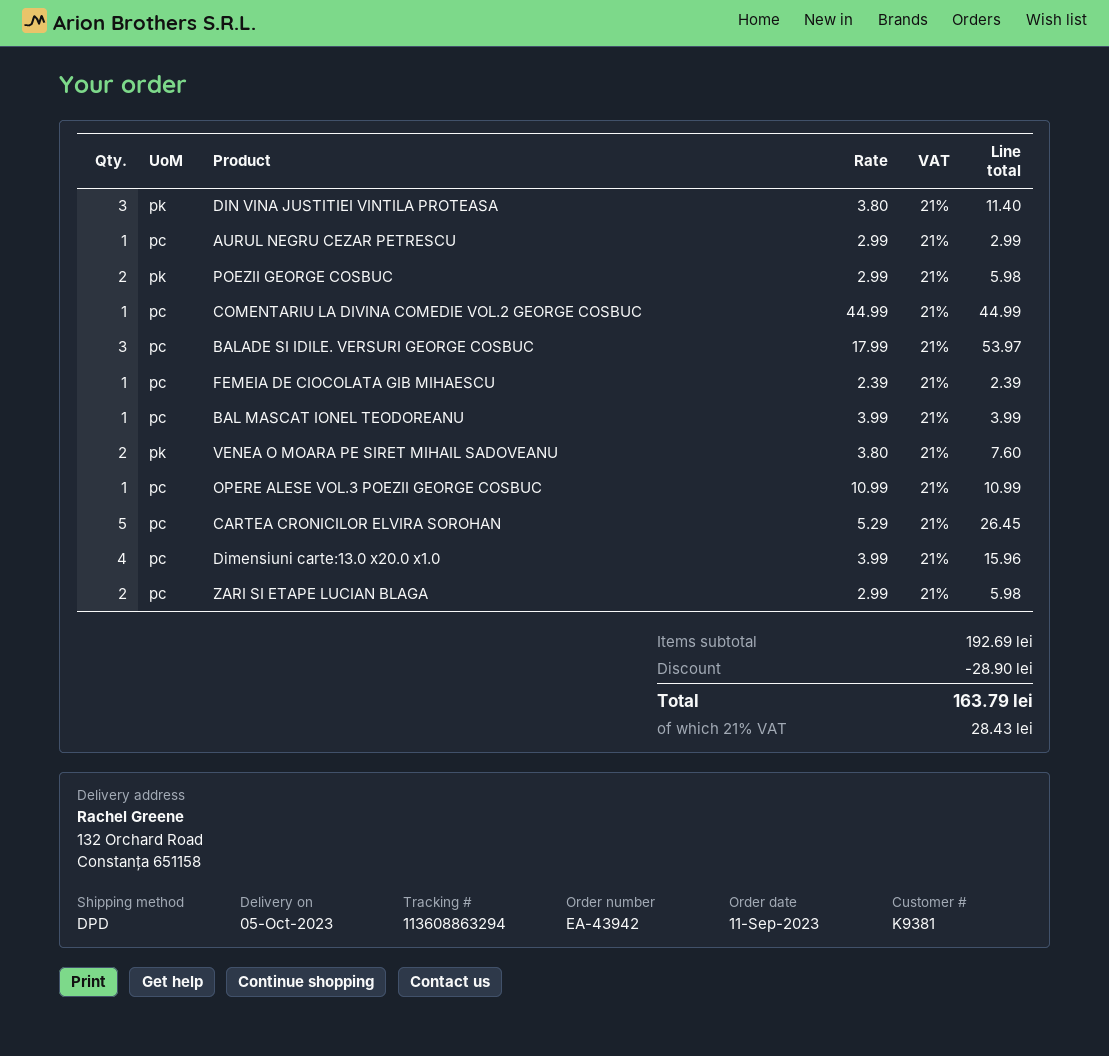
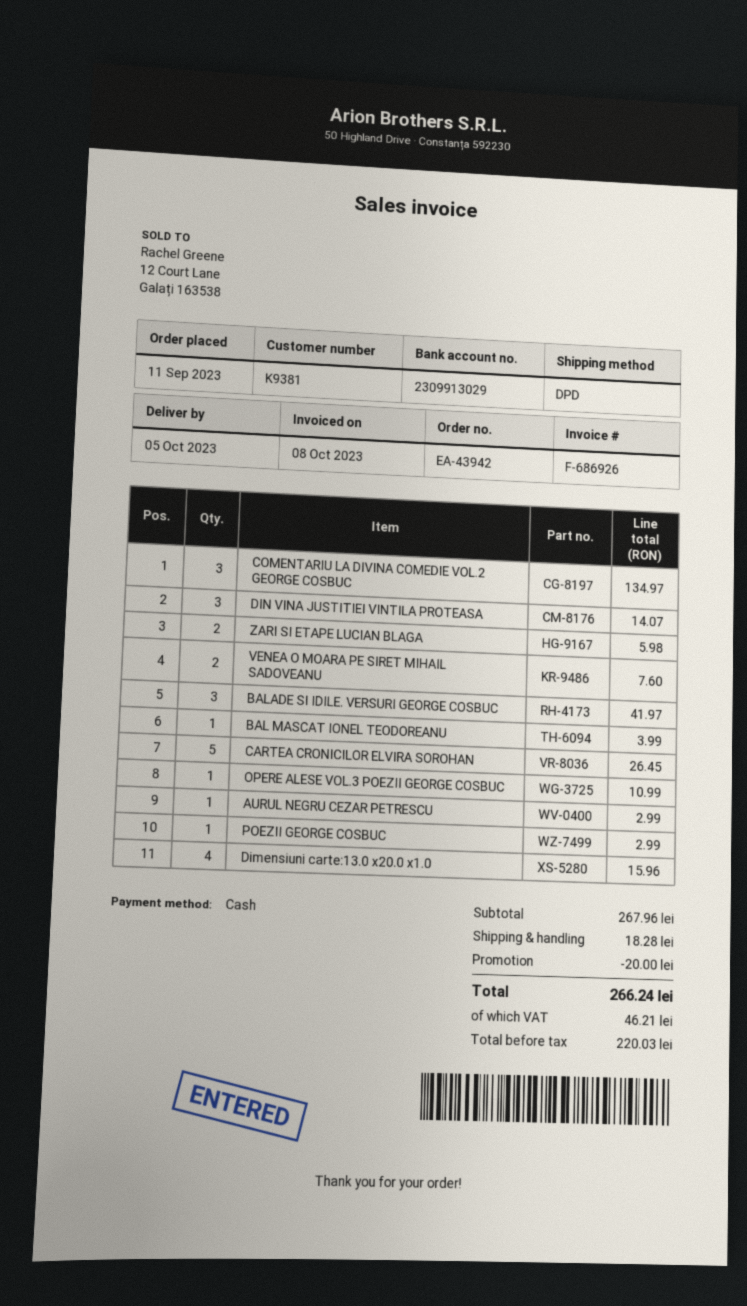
DIN VINA JUSTITIEI VINTILA PROTEASA: 3 for 11.40 -> 3 for 14.07
POEZII GEORGE COSBUC: 2 for 5.98 -> 1 for 2.99
COMENTARIU LA DIVINA COMEDIE VOL.2 GEORGE COSBUC: 1 for 44.99 -> 3 for 134.97
BALADE SI IDILE. VERSURI GEORGE COSBUC: 3 for 53.97 -> 3 for 41.97
FEMEIA DE CIOCOLATA GIB MIHAESCU: 1 for 2.39 -> none
subtotal: 192.69 -> 267.96
discount: 28.90 -> 20.00
shipping: none -> 18.28
tax: 28.43 -> 46.21
total: 163.79 -> 266.24

